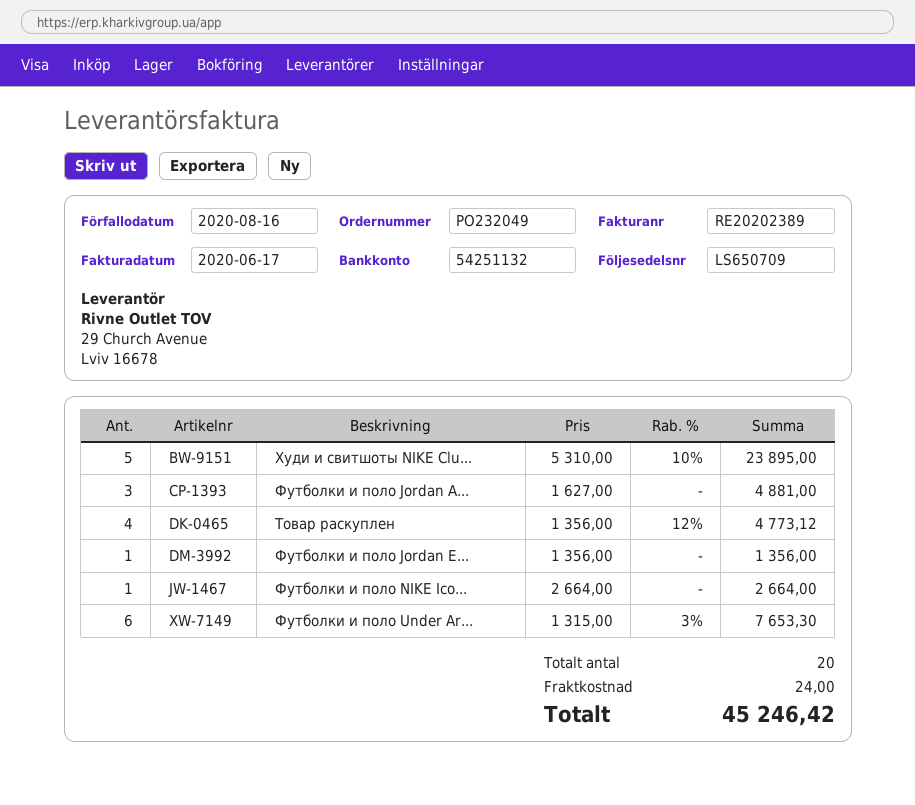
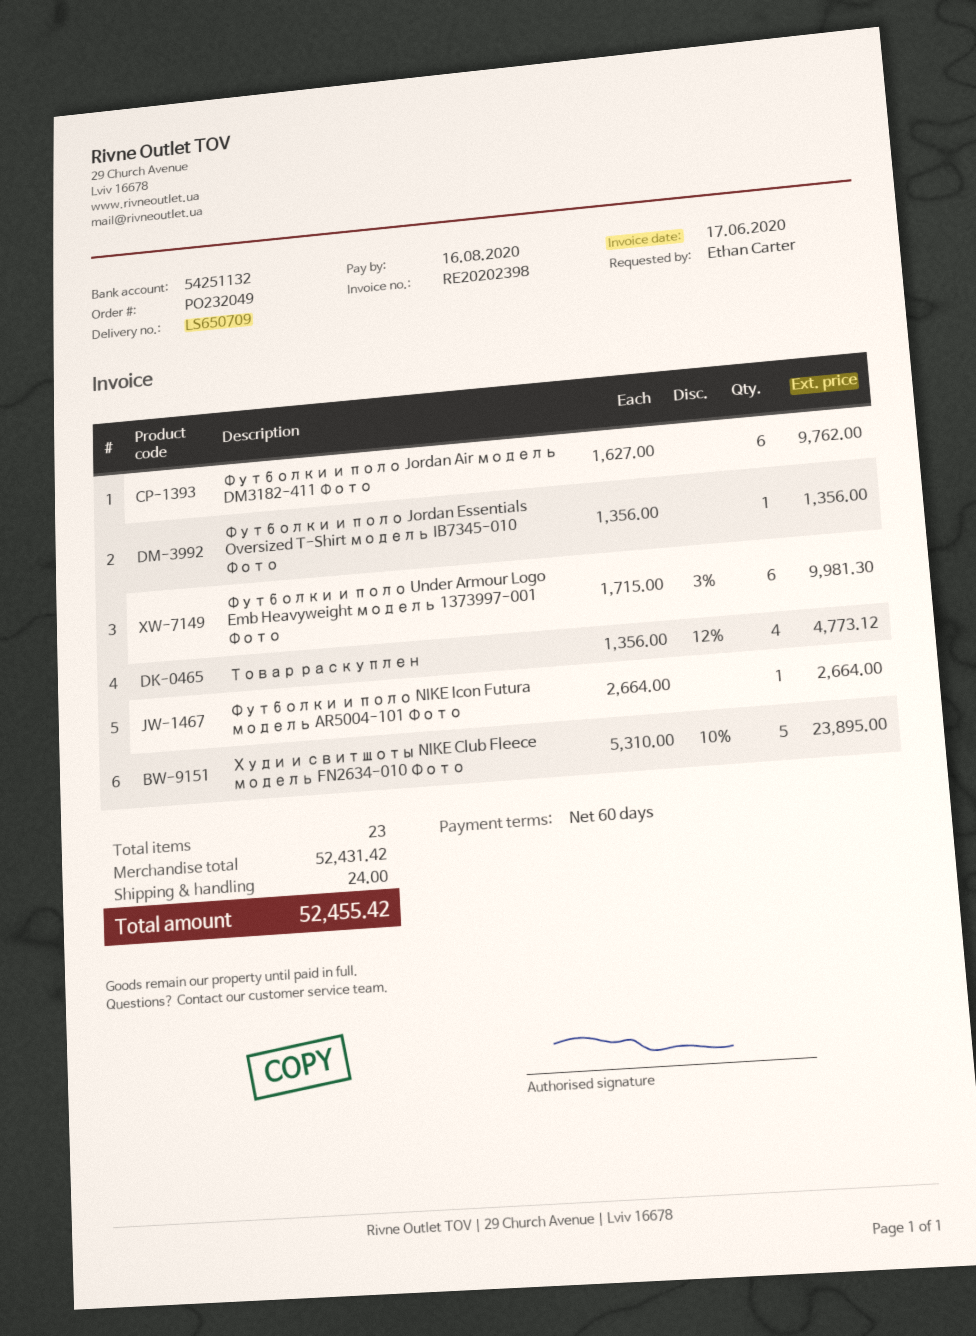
invoice number: RE20202389 -> RE20202398
Футболки и поло Jordan A...: 3 x 1627.00 = 4881.00 -> 6 x 1627.00 = 9762.00
Футболки и поло Under Ar...: 6 x 1315.00 - 3% = 7653.30 -> 6 x 1715.00 - 3% = 9981.30
total quantity: 20 -> 23
total: 45246.42 -> 52455.42

